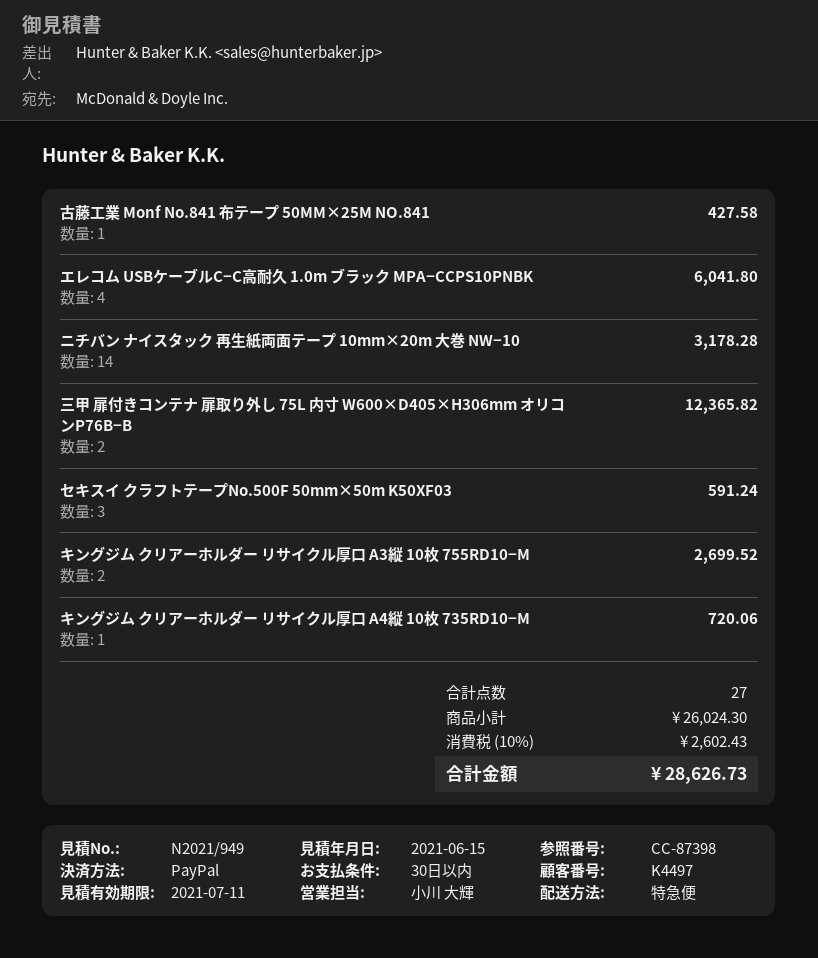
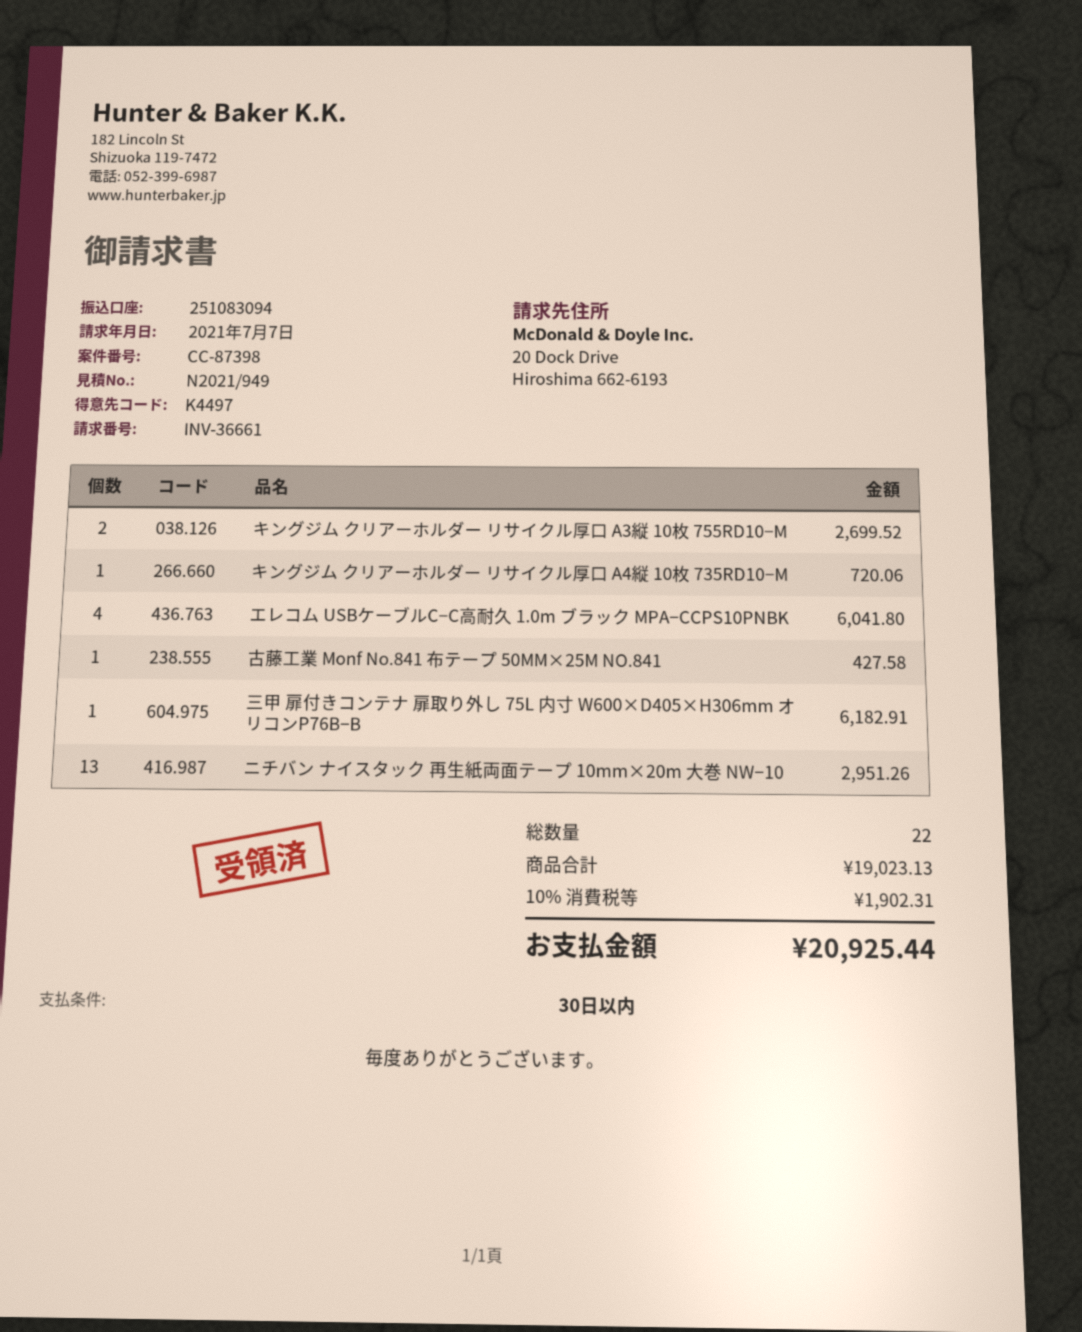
ニチバン ナイスタック 再生紙両面テープ 10mm×20m 大巻 NW−10: 14 for 3178.28 -> 13 for 2951.26
三甲 扉付きコンテナ 扉取り外し 75L 内寸 W600×D405×H306mm オリコンP76B−B: 2 for 12365.82 -> 1 for 6182.91
セキスイ クラフトテープNo.500F 50mm×50m K50XF03: 3 for 591.24 -> none
total quantity: 27 -> 22
subtotal: 26024.30 -> 19023.13
tax: 10% = 2602.43 -> 10% = 1902.31
total: 28626.73 -> 20925.44

